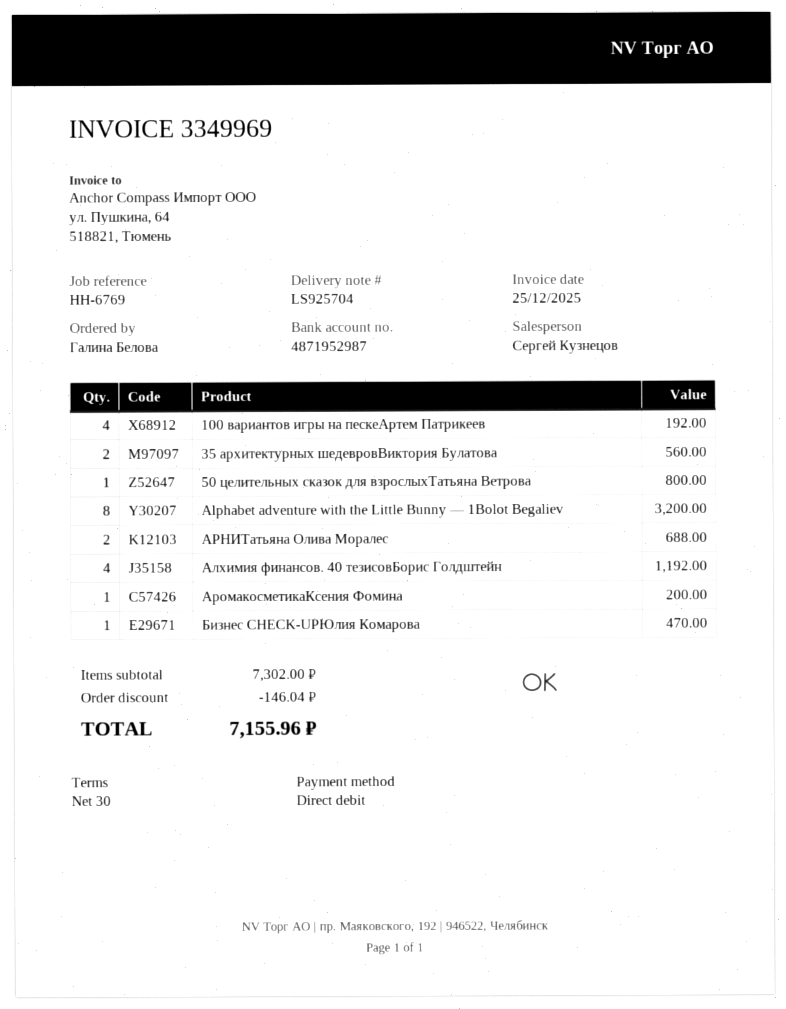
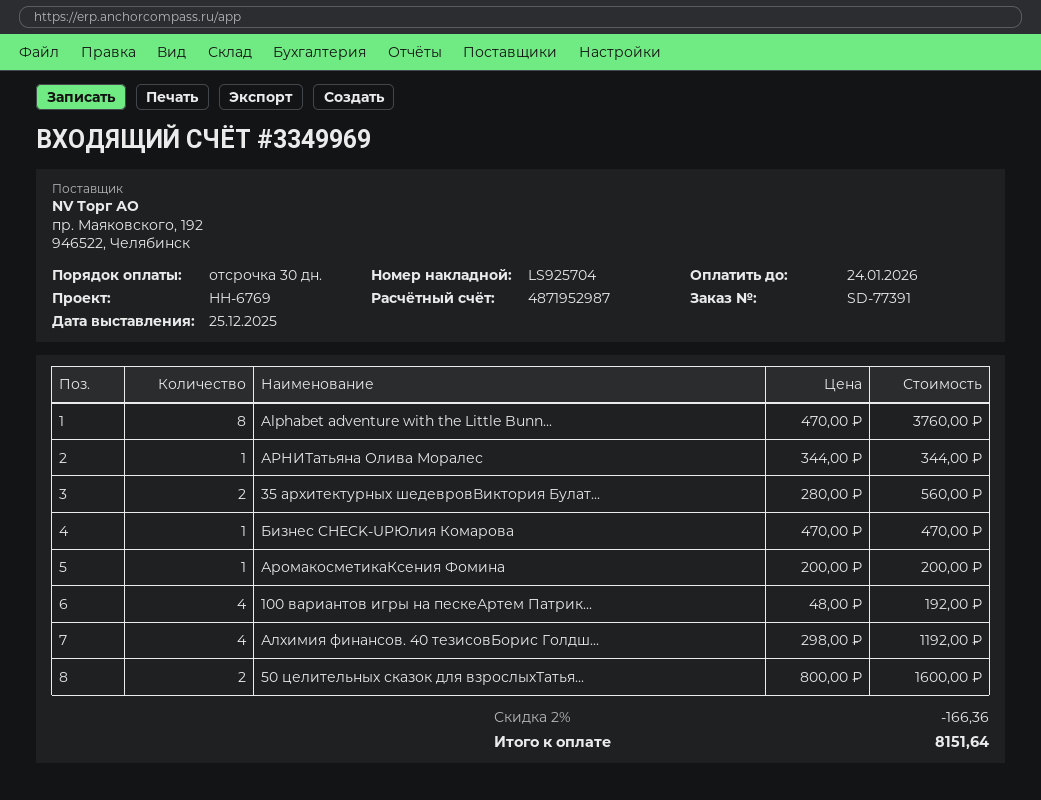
50 целительных сказок для взрослыхТатьяна Ветрова: 1 for 800.00 -> 2 for 1600.00
Alphabet adventure with the Little Bunny — 1Bolot Begaliev: 8 for 3200.00 -> 8 for 3760.00
АРНИТатьяна Олива Моралес: 2 for 688.00 -> 1 for 344.00
discount: 146.04 -> 166.36
total: 7155.96 -> 8151.64

